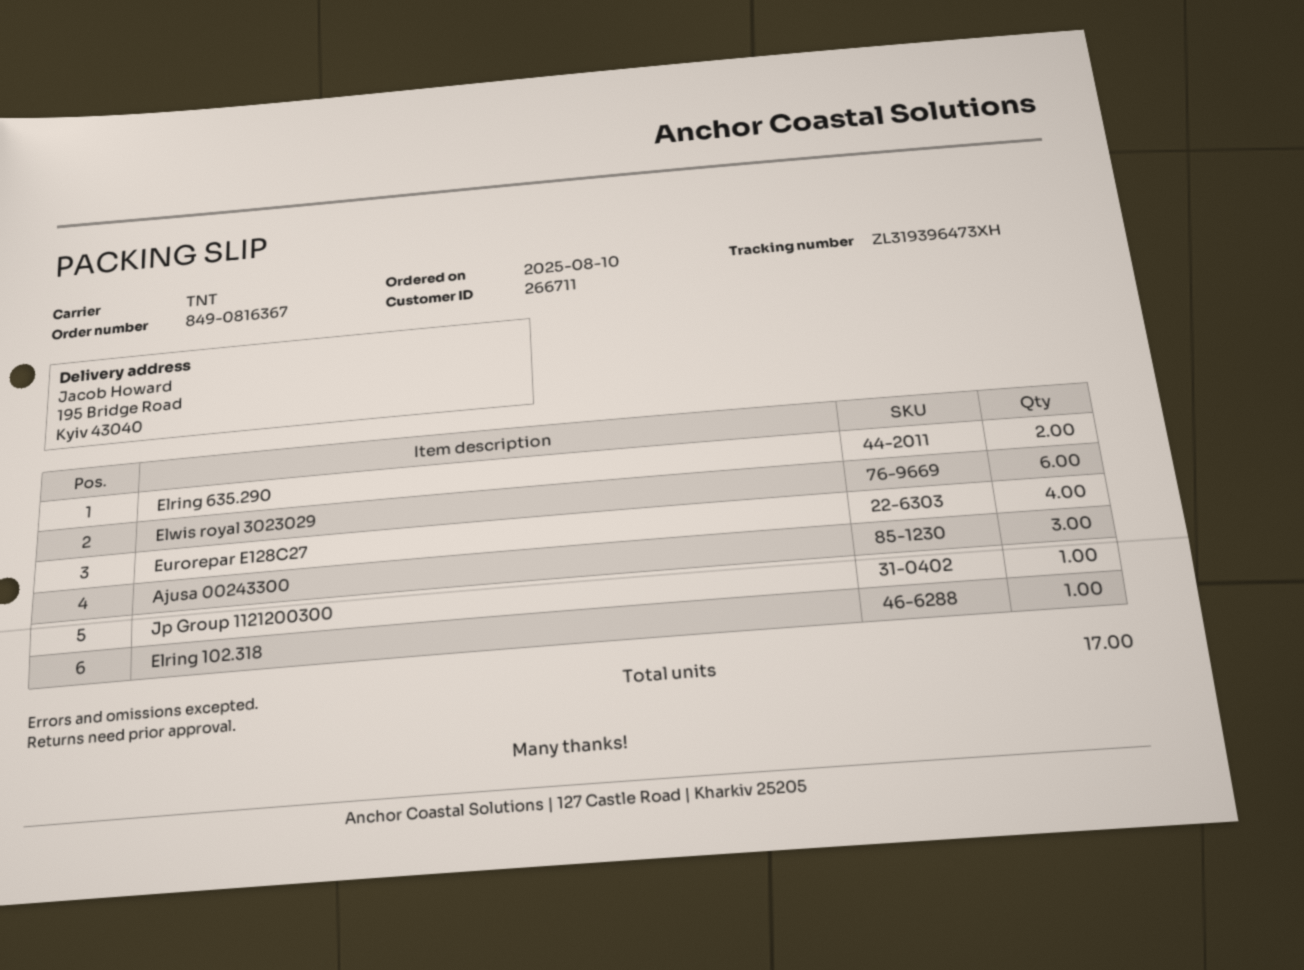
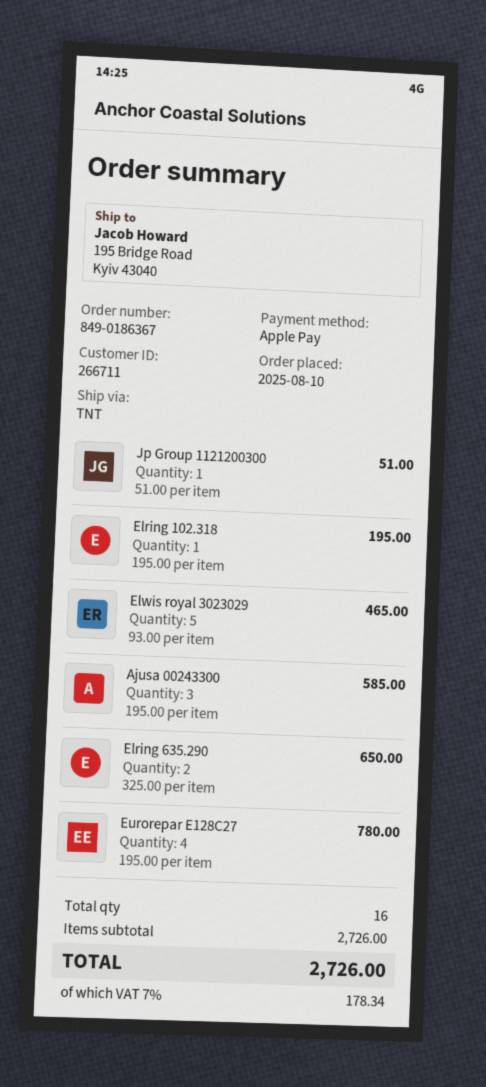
order number: 849-0816367 -> 849-0186367
Elwis royal 3023029: 6 -> 5
total quantity: 17 -> 16

